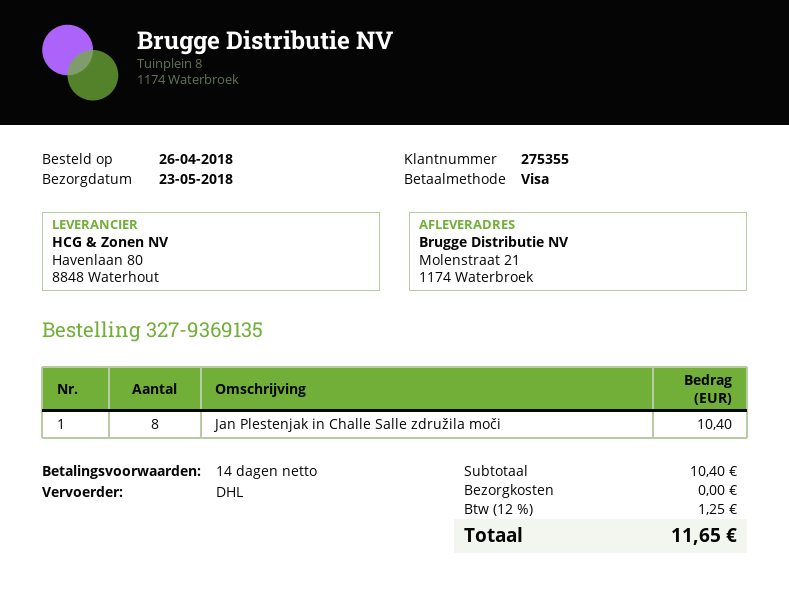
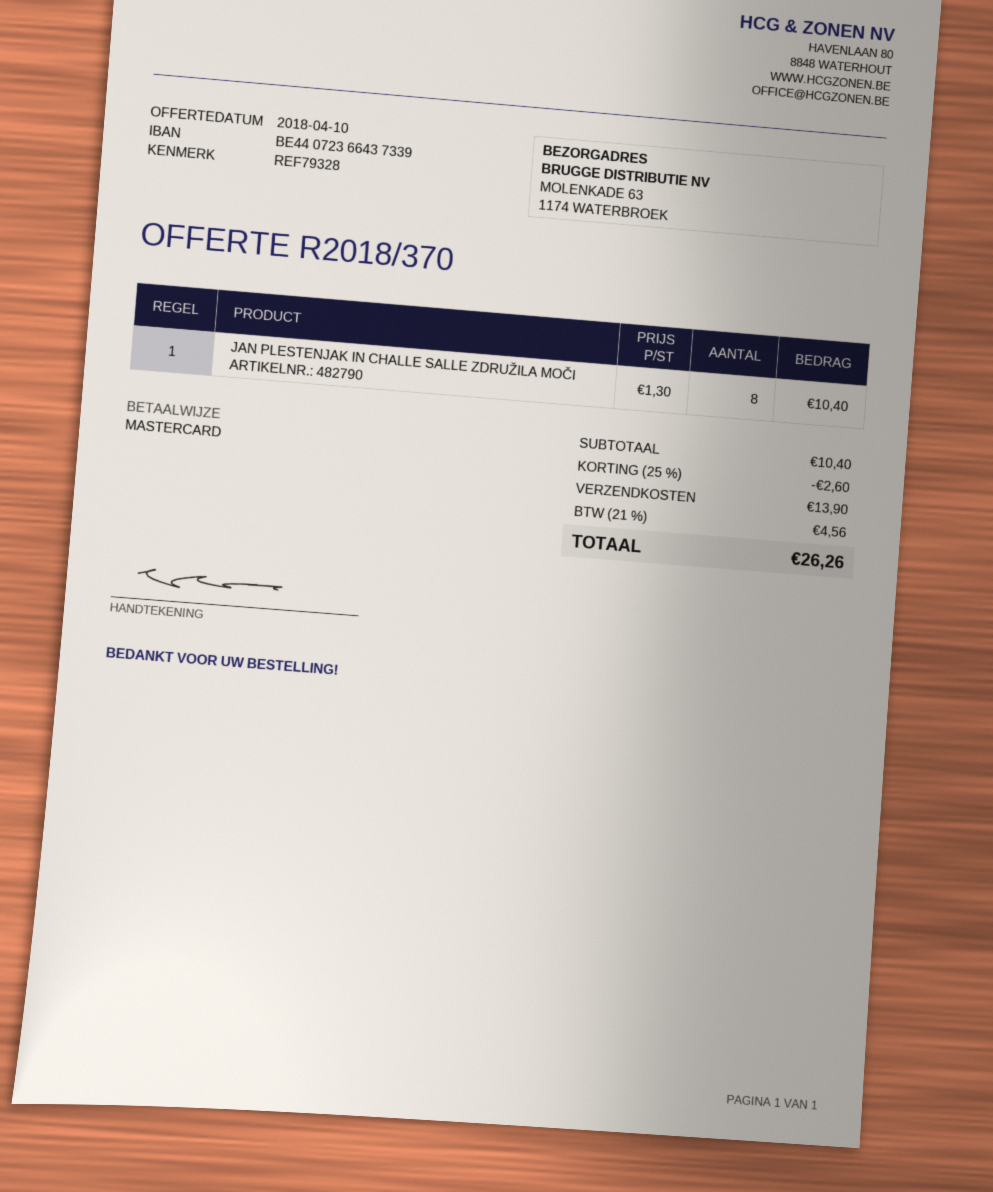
payment method: Visa -> Mastercard
ship to: Molenstraat 21, 1174 Waterbroek -> MOLENKADE 63, 1174 WATERBROEK
discount: none -> 25% = 2.60
shipping: 0.00 -> 13.90
tax: 12% = 1.25 -> 21% = 4.56
total: 11.65 -> 26.26

